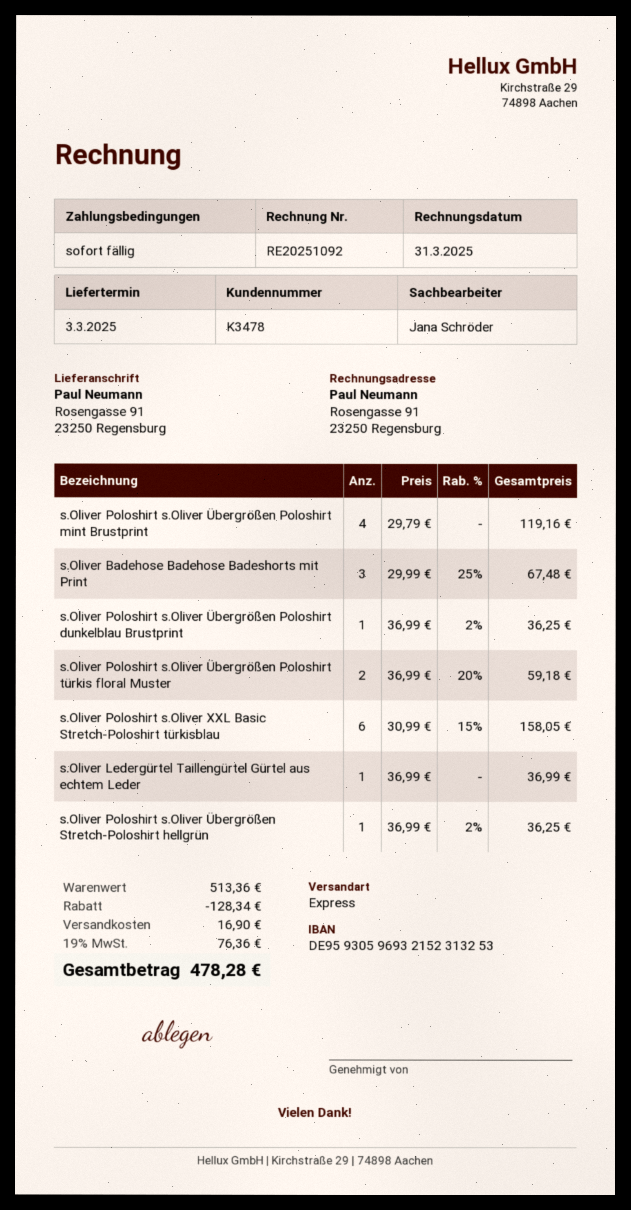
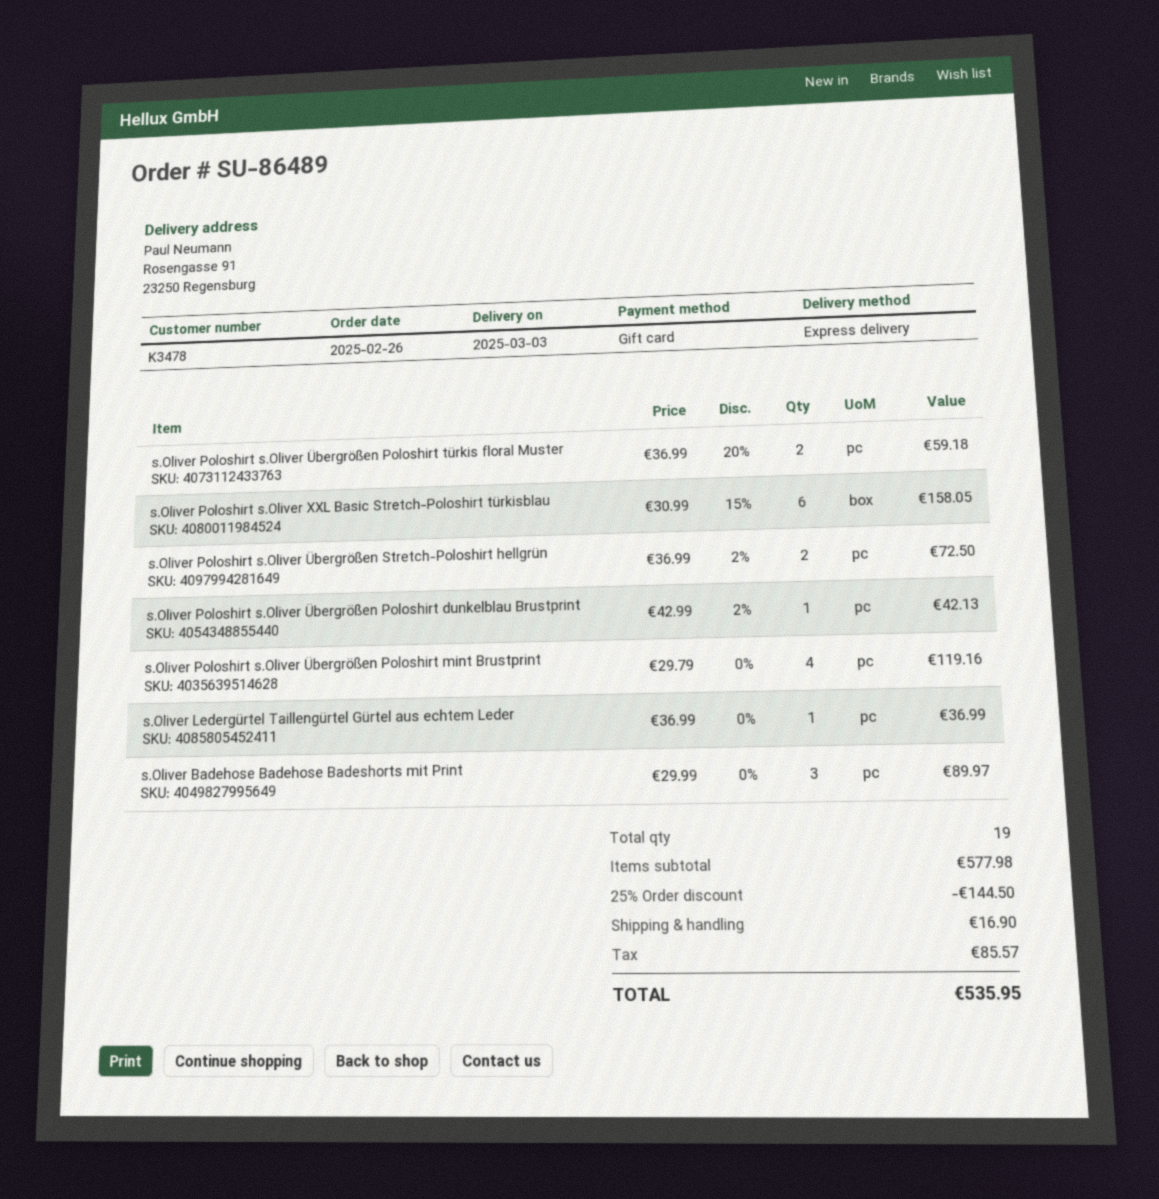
s.Oliver Badehose Badehose Badeshorts mit Print: 3 x 29.99 - 25% = 67.48 -> 3 x 29.99 = 89.97
s.Oliver Poloshirt s.Oliver Übergrößen Poloshirt dunkelblau Brustprint: 1 x 36.99 - 2% = 36.25 -> 1 x 42.99 - 2% = 42.13
s.Oliver Poloshirt s.Oliver Übergrößen Stretch-Poloshirt hellgrün: 1 x 36.99 - 2% = 36.25 -> 2 x 36.99 - 2% = 72.50
subtotal: 513.36 -> 577.98
discount: 128.34 -> 144.50
tax: 76.36 -> 85.57
total: 478.28 -> 535.95

